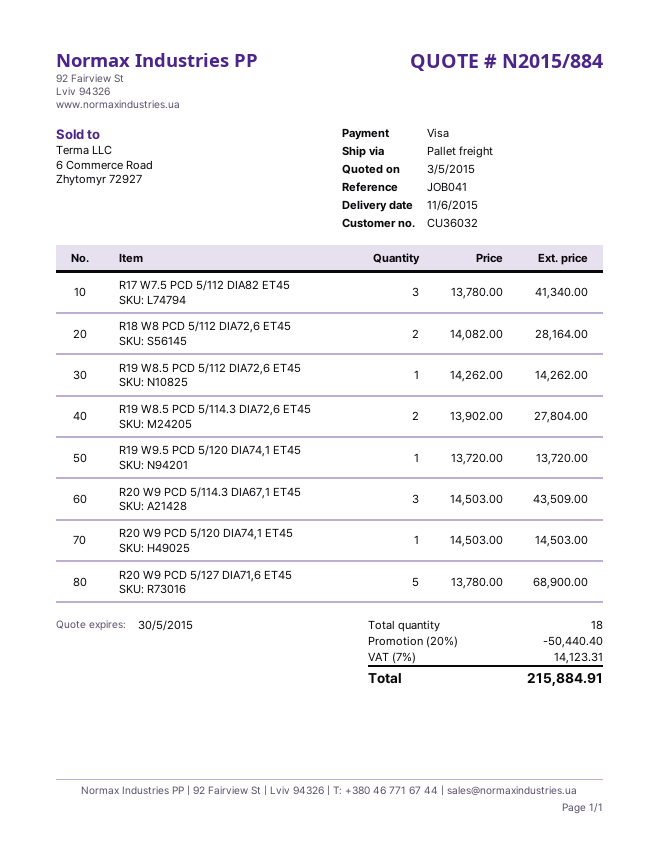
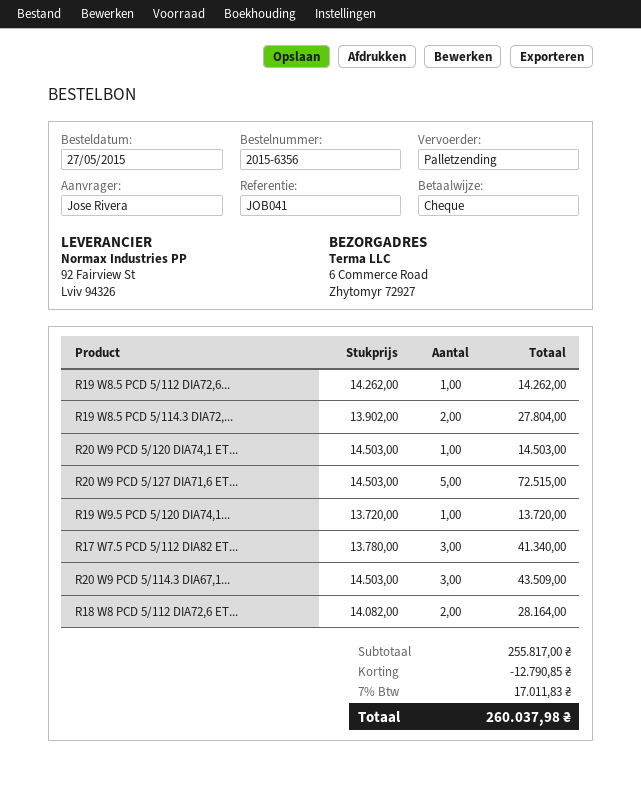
payment method: Visa -> cheque
R20 W9 PCD 5/127 DIA71,6 ET45: 5 x 13780.00 = 68900.00 -> 5 x 14503.00 = 72515.00
discount: 50440.40 -> 12790.85
tax: 7% = 14123.31 -> 7% = 17011.83
total: 215884.91 -> 260037.98

